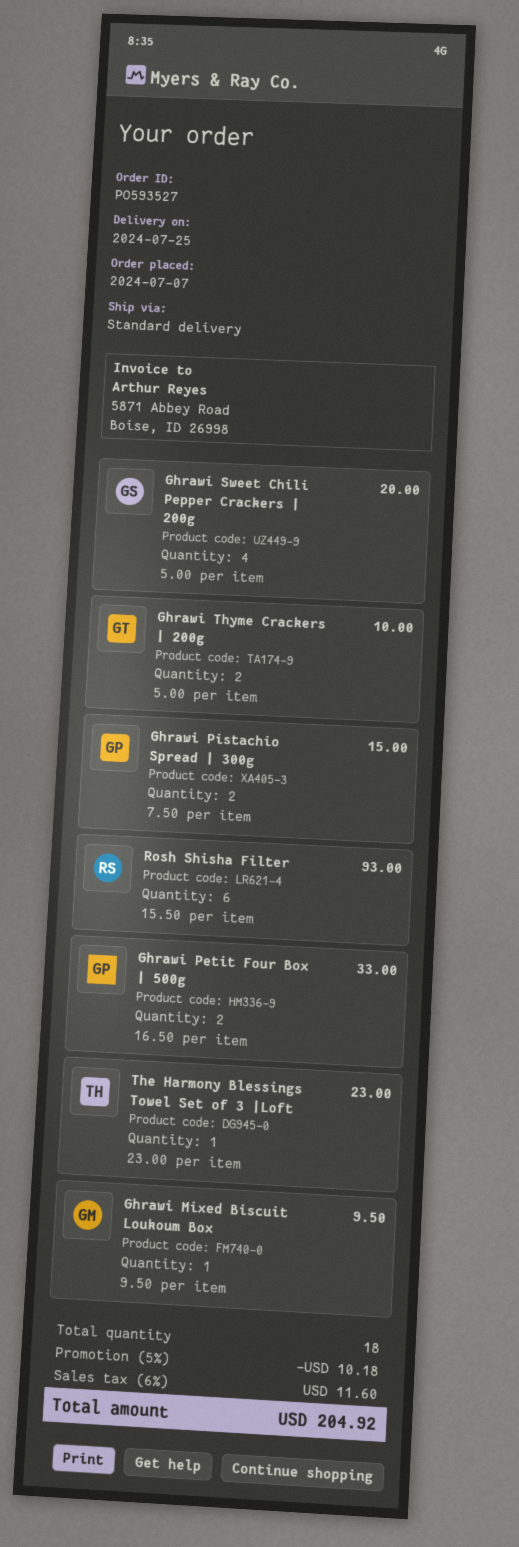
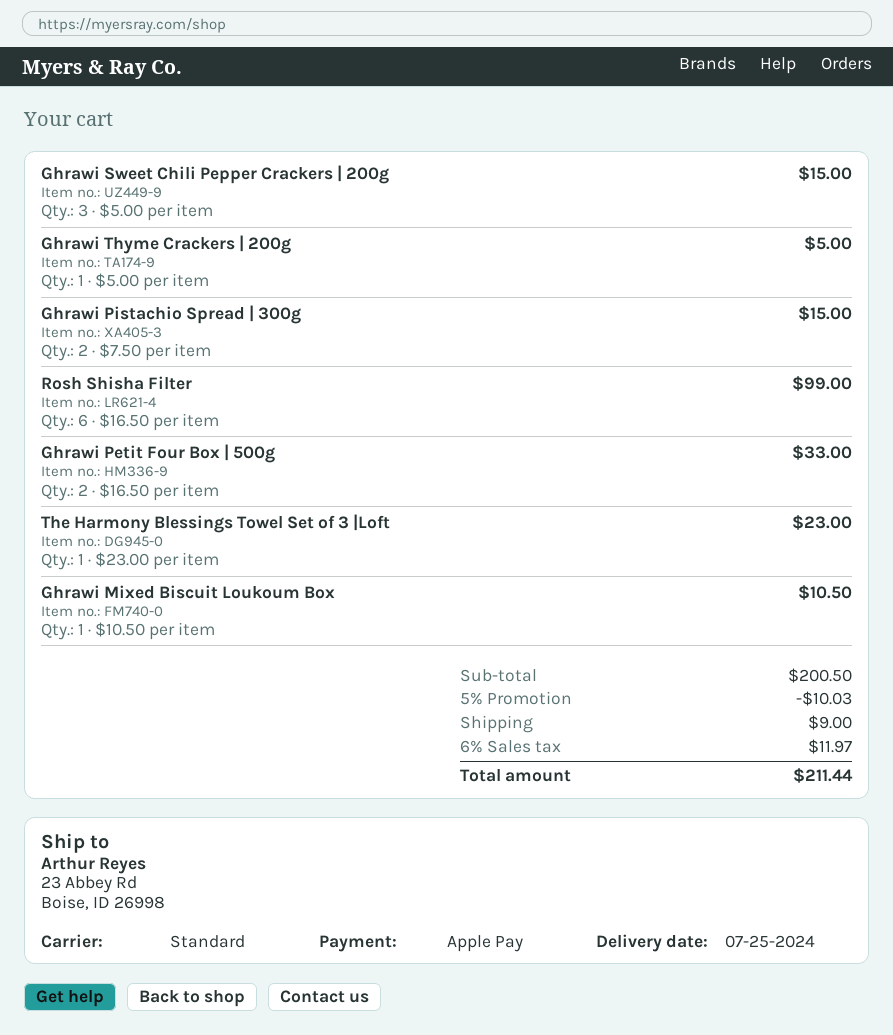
Ghrawi Sweet Chili Pepper Crackers | 200g: 4 x 5.00 = 20.00 -> 3 x 5.00 = 15.00
Ghrawi Thyme Crackers | 200g: 2 x 5.00 = 10.00 -> 1 x 5.00 = 5.00
Rosh Shisha Filter: 6 x 15.50 = 93.00 -> 6 x 16.50 = 99.00
Ghrawi Mixed Biscuit Loukoum Box: 1 x 9.50 = 9.50 -> 1 x 10.50 = 10.50
discount: 5% = 10.18 -> 5% = 10.03
shipping: none -> 9.00
tax: 6% = 11.60 -> 6% = 11.97
total: 204.92 -> 211.44

